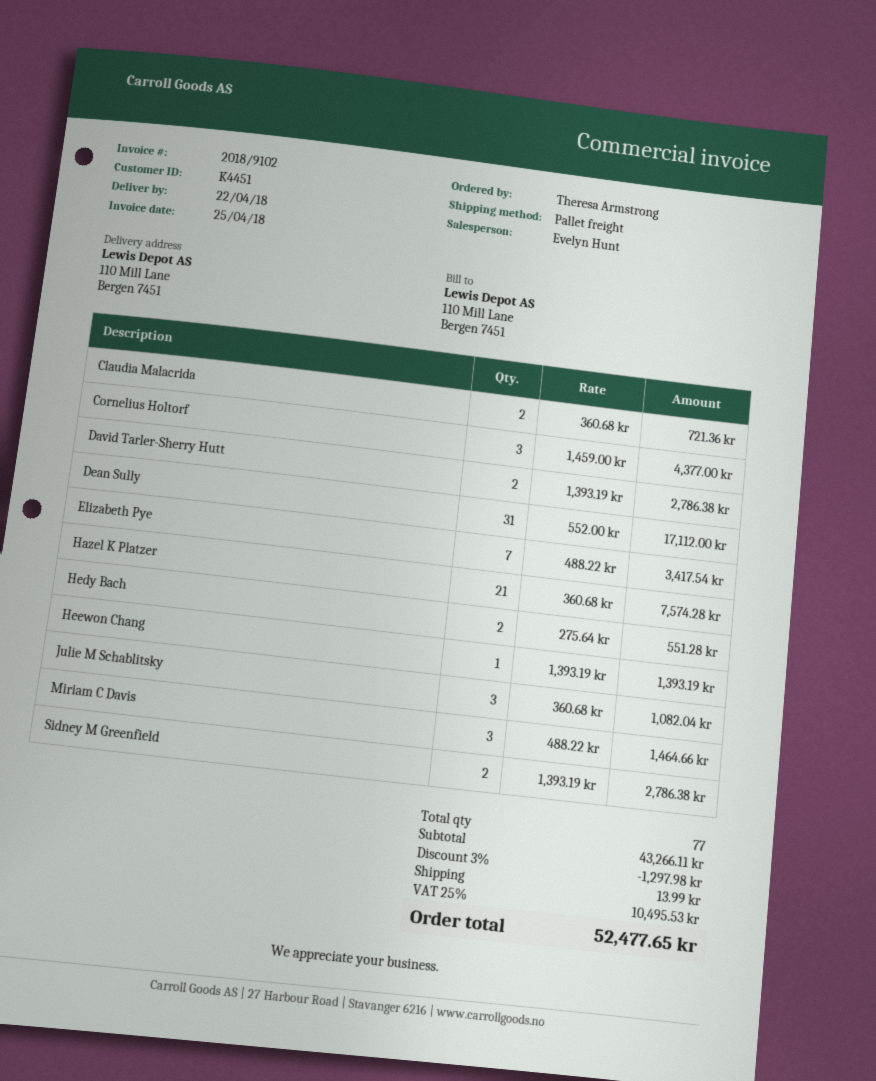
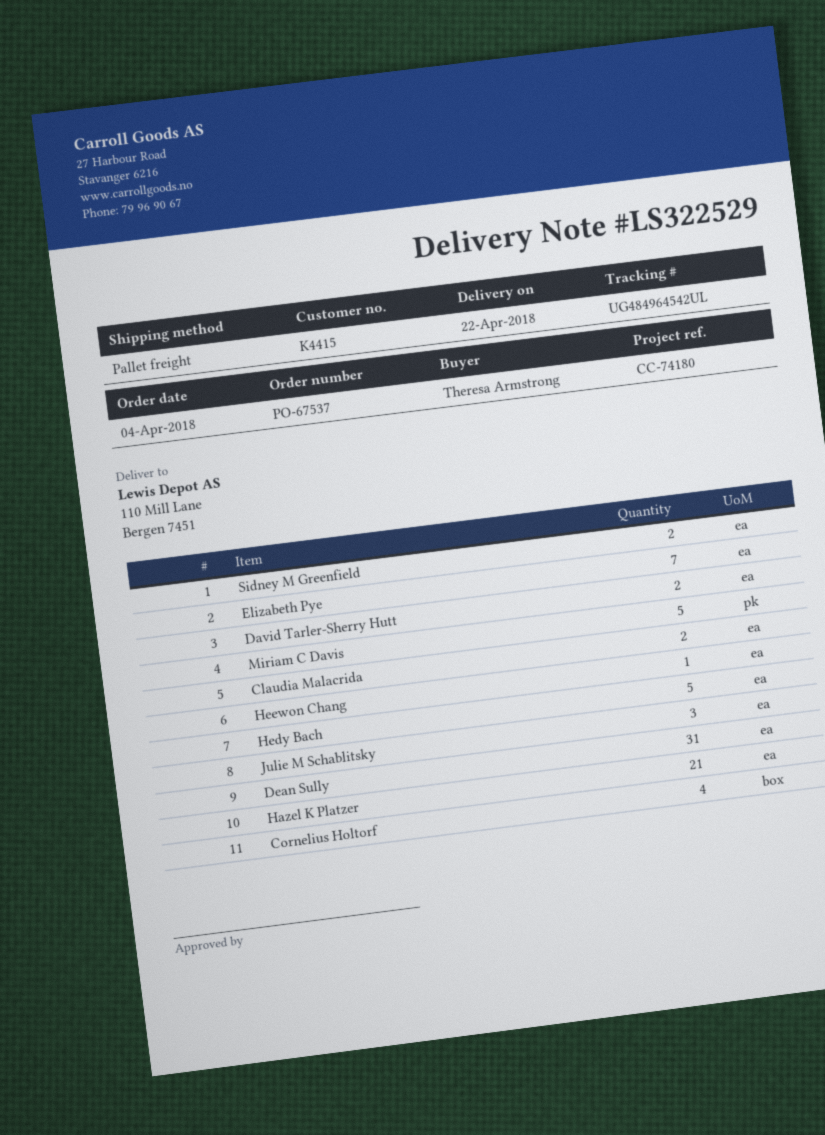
customer number: K4451 -> K4415
Cornelius Holtorf: 3 -> 4
Hedy Bach: 2 -> 5
Miriam C Davis: 3 -> 5

